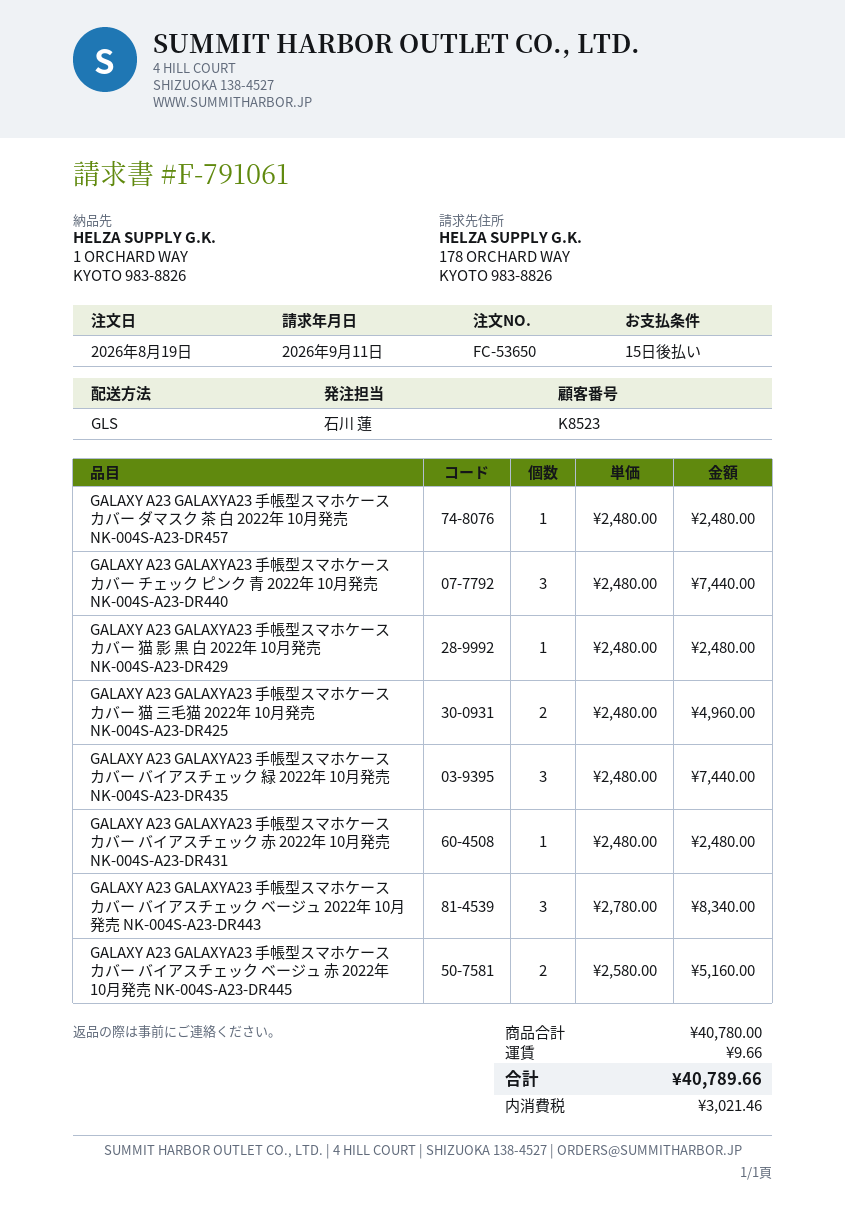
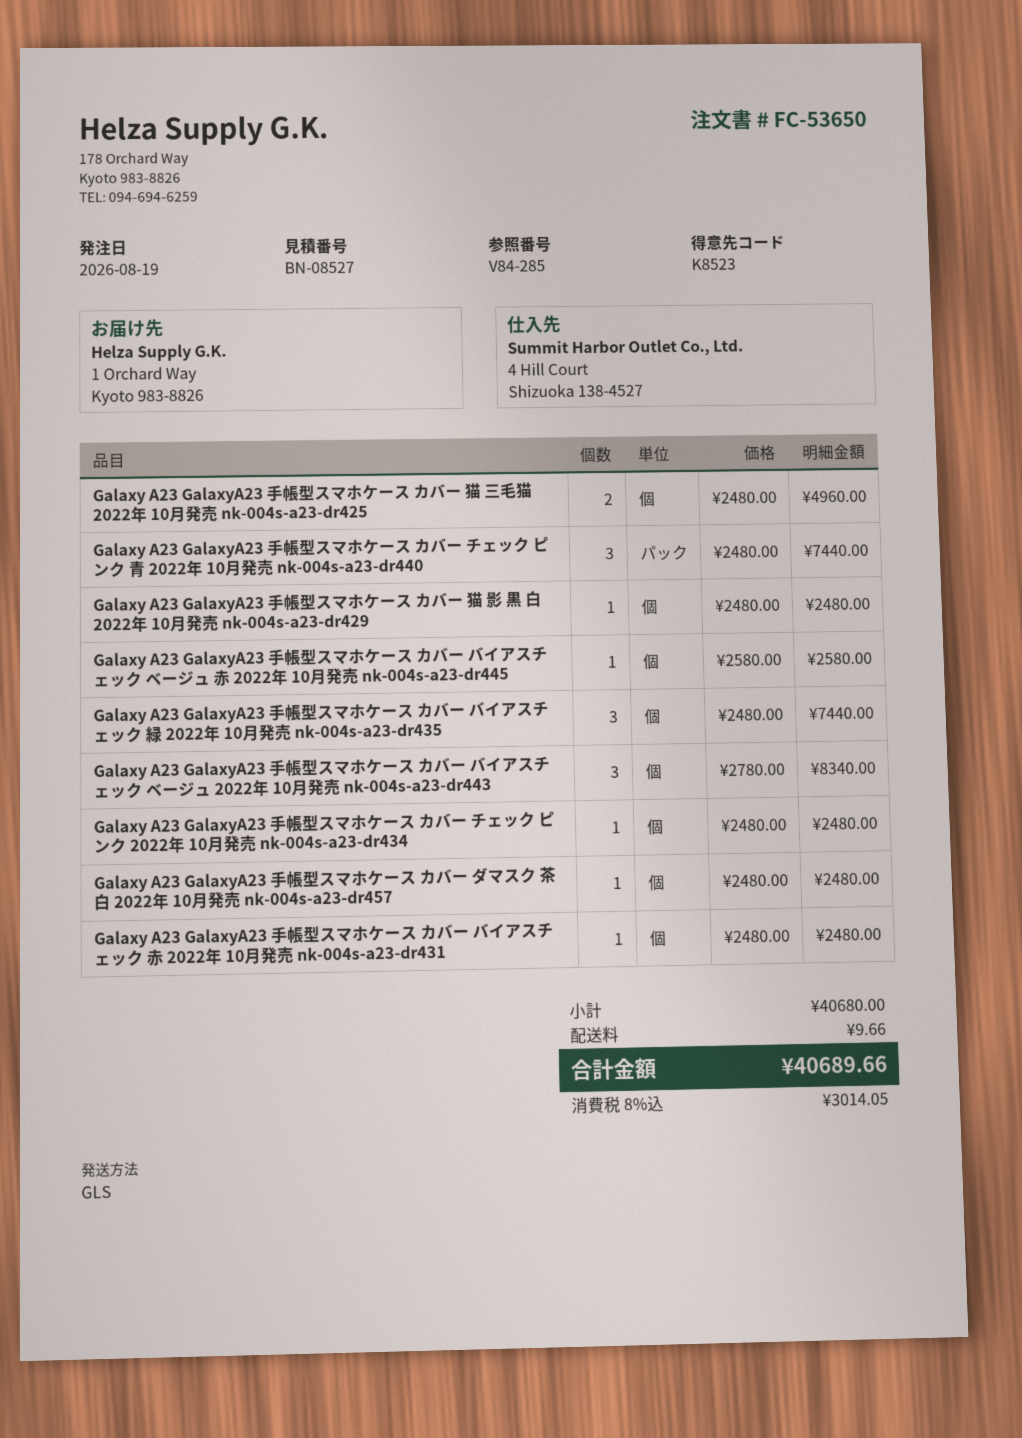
GALAXY A23 GALAXYA23 手帳型スマホケース カバー バイアスチェック ベージュ 赤 2022年 10月発売 NK-004S-A23-DR445: 2 x 2580.00 = 5160.00 -> 1 x 2580.00 = 2580.00
Galaxy A23 GalaxyA23 手帳型スマホケース カバー チェック ピンク 2022年 10月発売 nk-004s-a23-dr434: none -> 1 x 2480.00 = 2480.00
subtotal: 40780.00 -> 40680.00
tax: 3021.46 -> 3014.05
total: 40789.66 -> 40689.66

